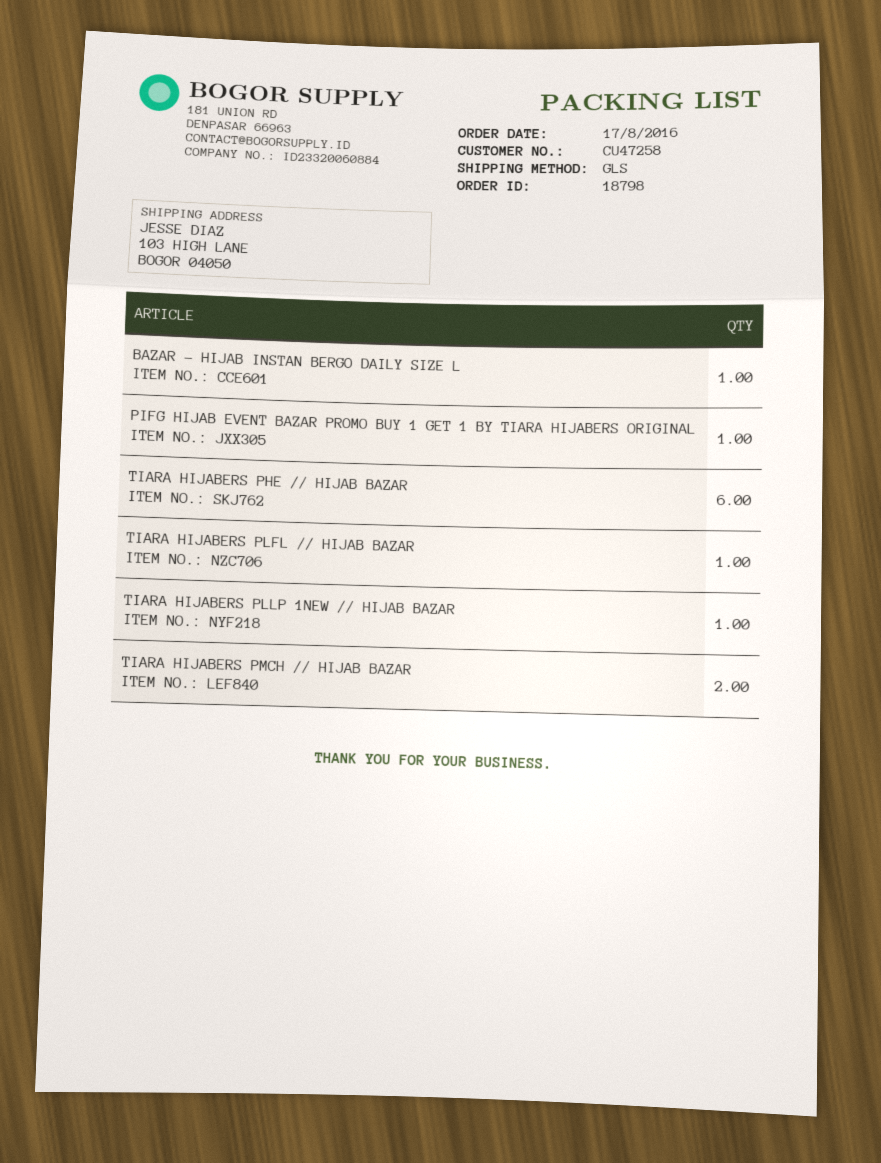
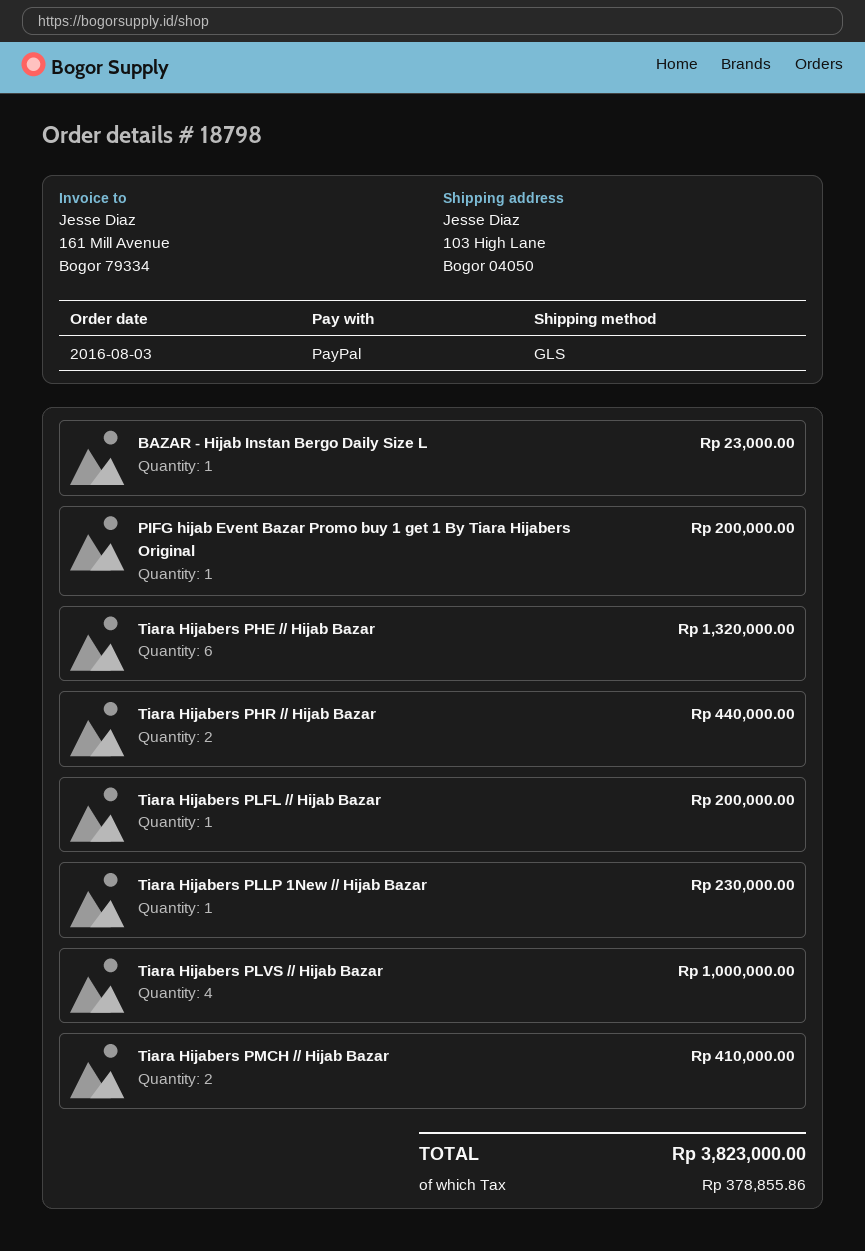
order date: 2016-08-17 -> 2016-08-03
Tiara Hijabers PHR // Hijab Bazar: none -> 2
Tiara Hijabers PLVS // Hijab Bazar: none -> 4

